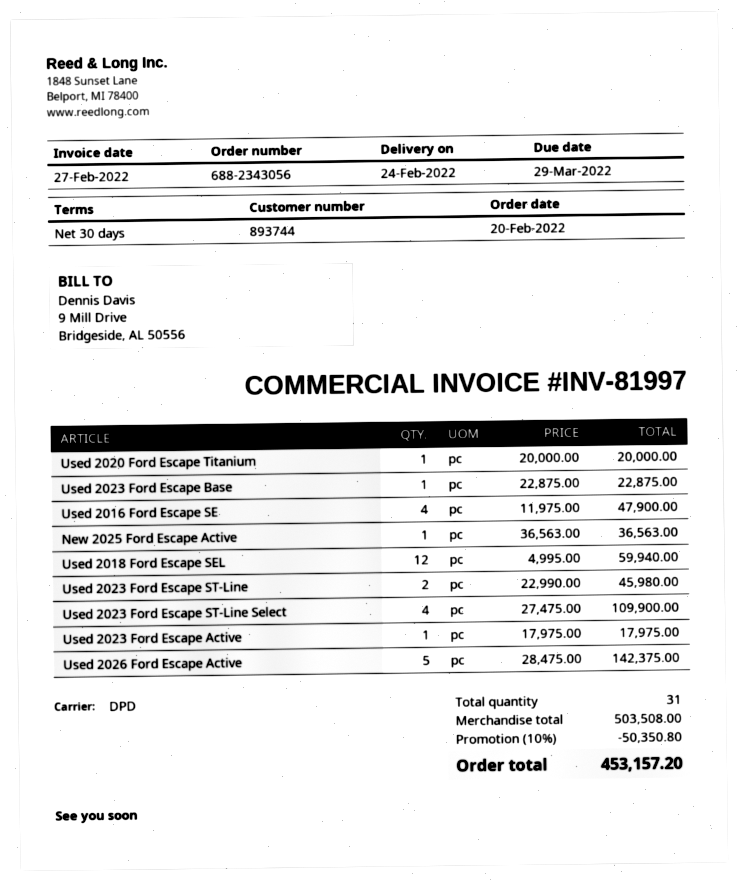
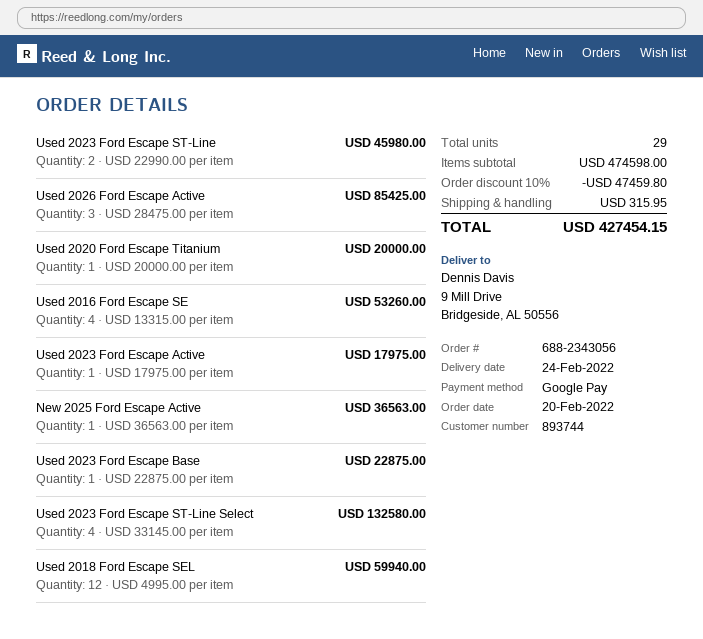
Used 2016 Ford Escape SE: 4 x 11975.00 = 47900.00 -> 4 x 13315.00 = 53260.00
Used 2023 Ford Escape ST-Line Select: 4 x 27475.00 = 109900.00 -> 4 x 33145.00 = 132580.00
Used 2026 Ford Escape Active: 5 x 28475.00 = 142375.00 -> 3 x 28475.00 = 85425.00
total quantity: 31 -> 29
subtotal: 503508.00 -> 474598.00
discount: 10% = 50350.80 -> 10% = 47459.80
shipping: none -> 315.95
total: 453157.20 -> 427454.15

